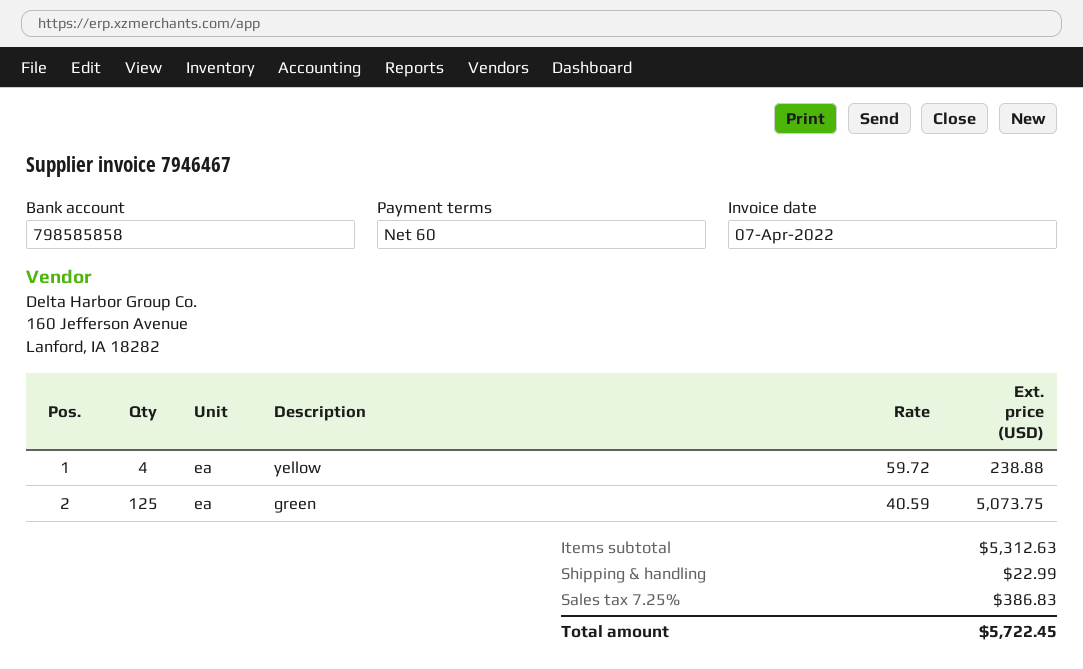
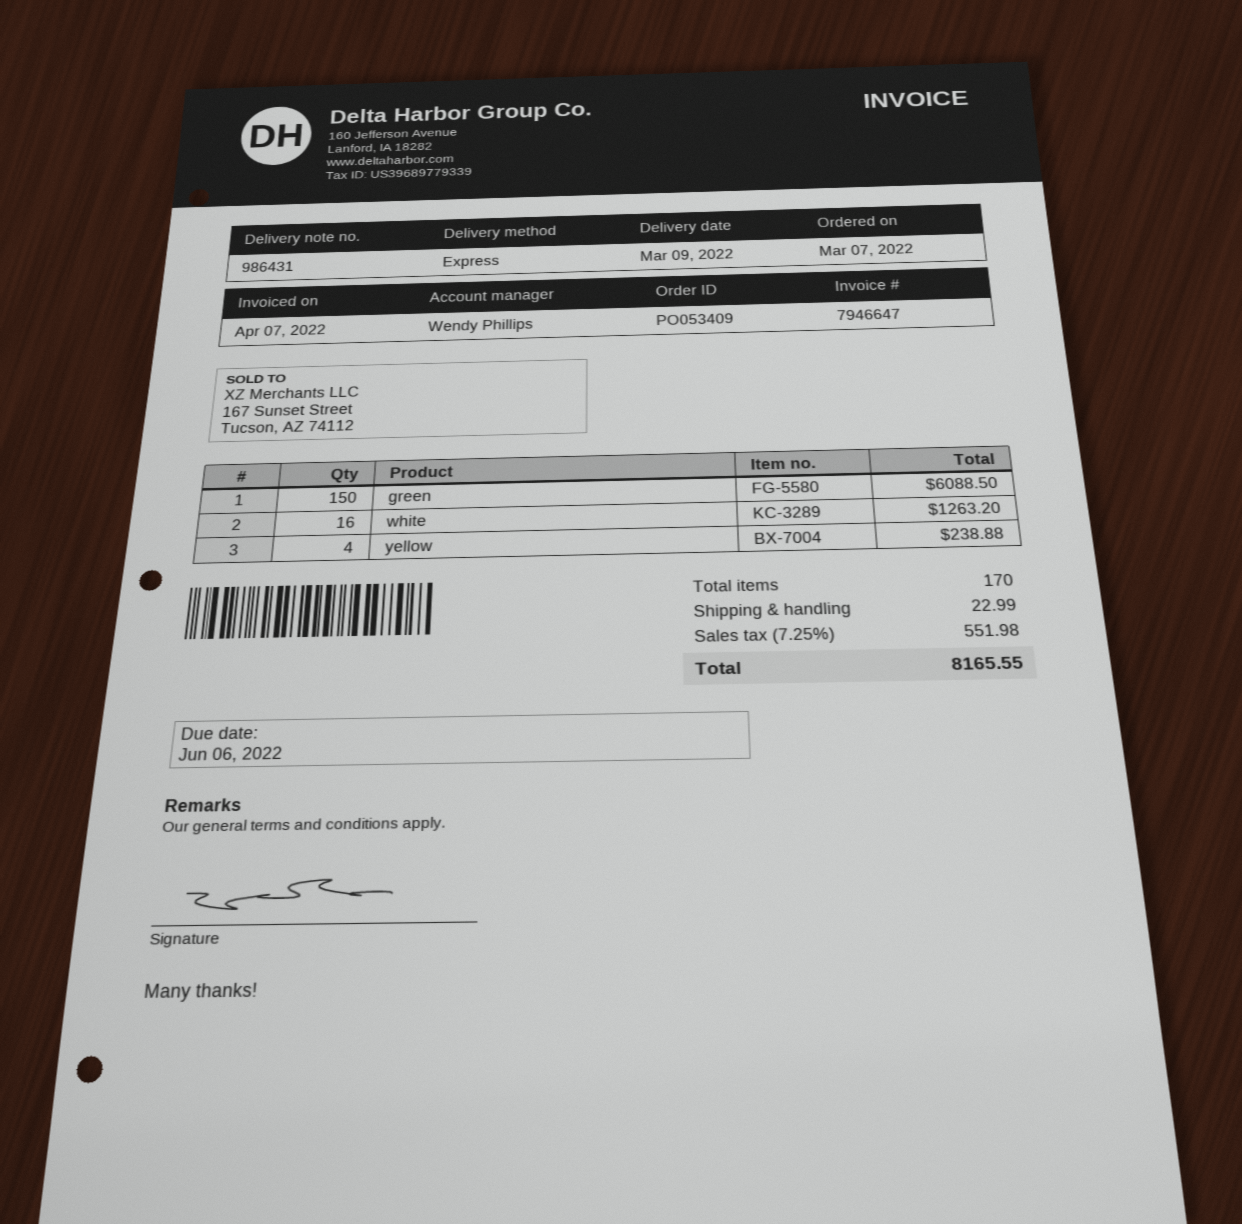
invoice number: 7946467 -> 7946647
green: 125 for 5073.75 -> 150 for 6088.50
white: none -> 16 for 1263.20
tax: 7.25% = 386.83 -> 7.25% = 551.98
total: 5722.45 -> 8165.55

